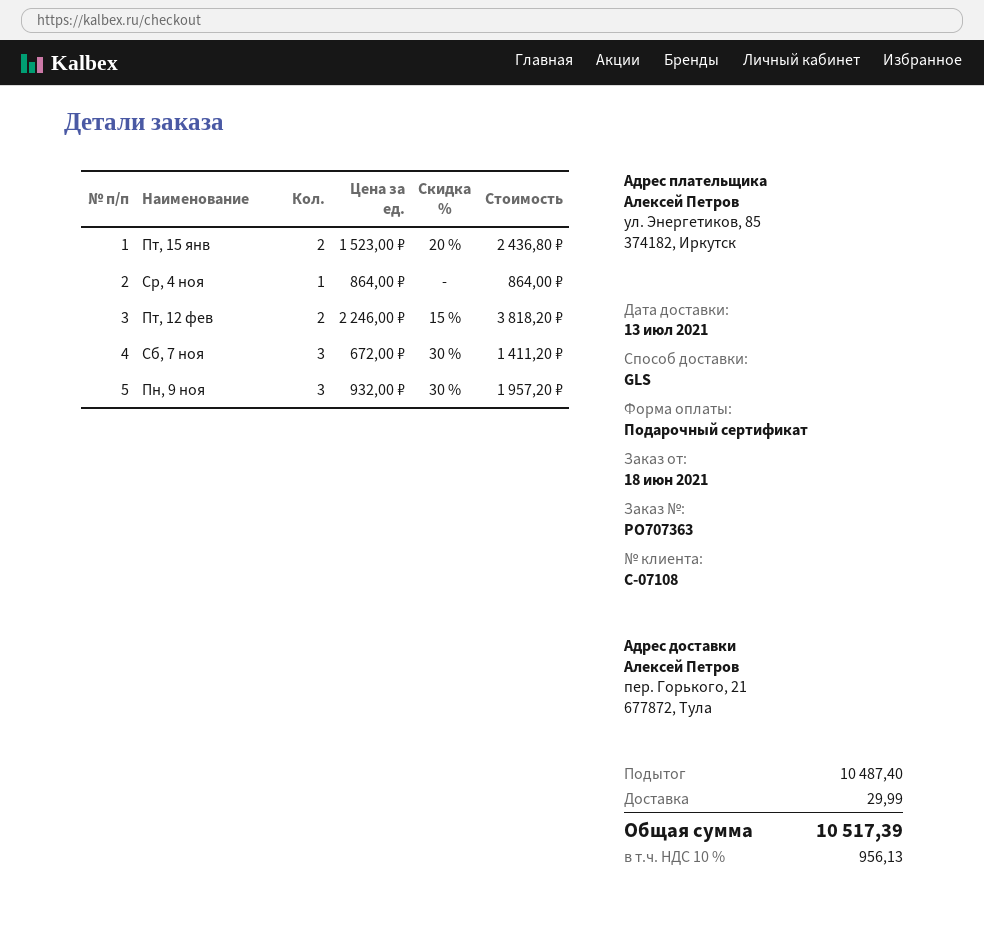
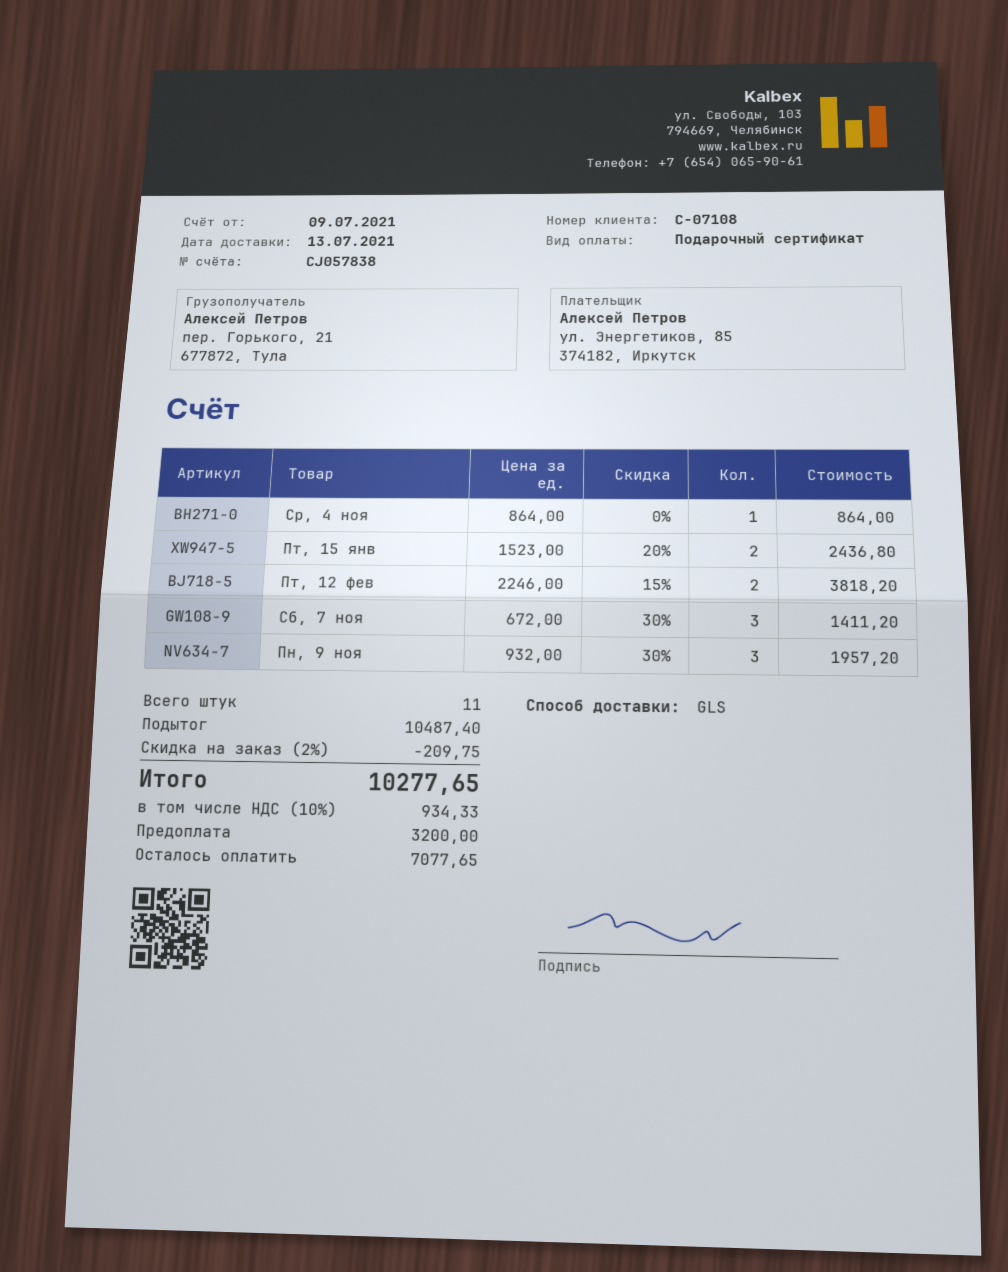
discount: none -> 2% = 209.75
shipping: 29.99 -> none
tax: 10% = 956.13 -> 10% = 934.33
total: 10517.39 -> 10277.65

